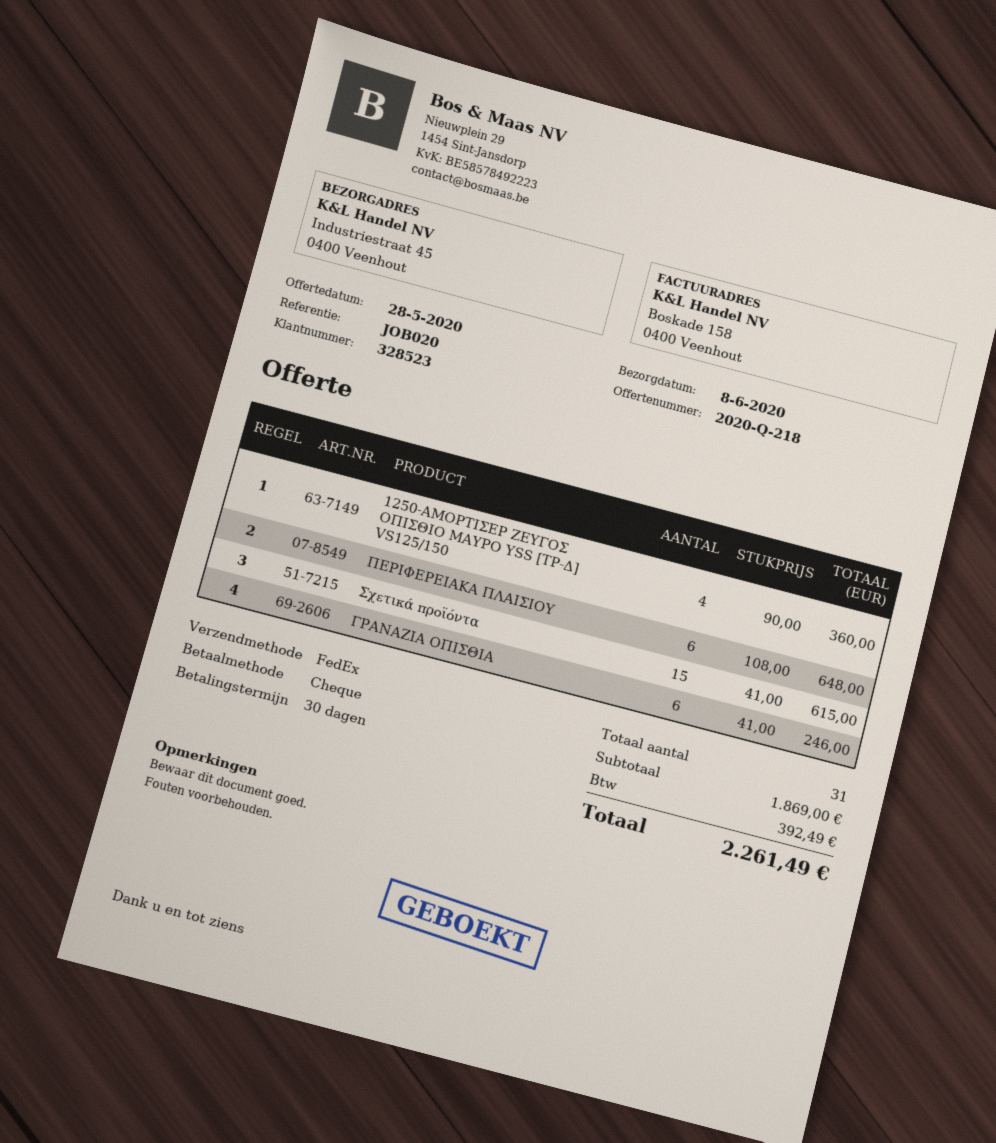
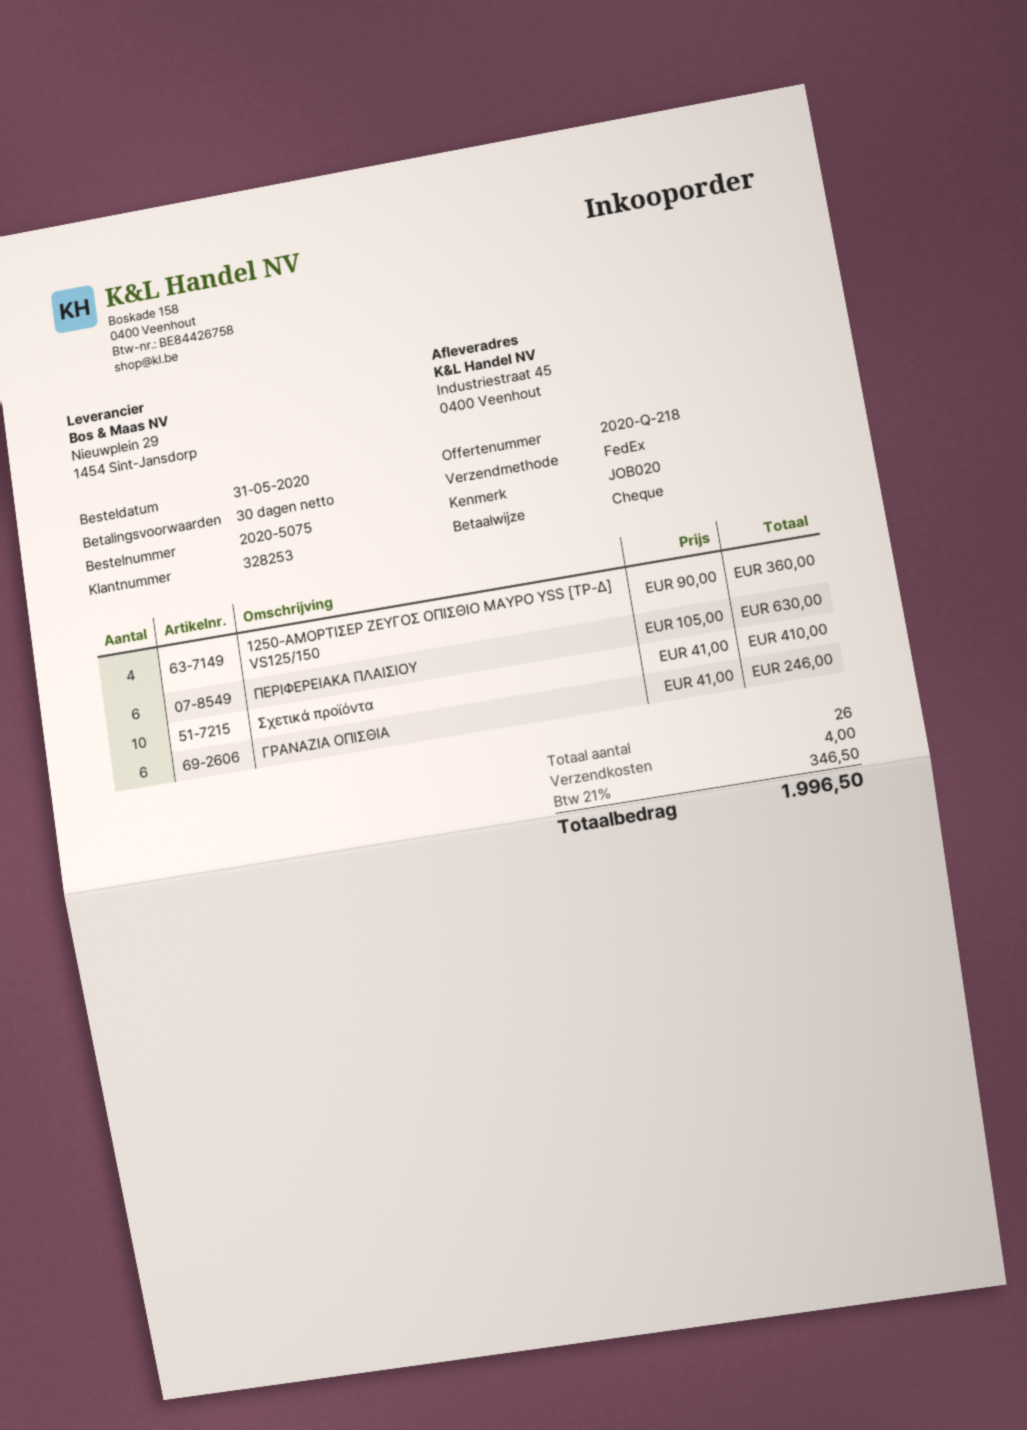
customer number: 328523 -> 328253
ΠΕΡΙΦΕΡΕΙΑΚΑ ΠΛΑΙΣΙΟΥ: 6 x 108.00 = 648.00 -> 6 x 105.00 = 630.00
Σχετικά προϊόντα: 15 x 41.00 = 615.00 -> 10 x 41.00 = 410.00
total quantity: 31 -> 26
shipping: none -> 4.00
tax: 392.49 -> 346.50
total: 2261.49 -> 1996.50

